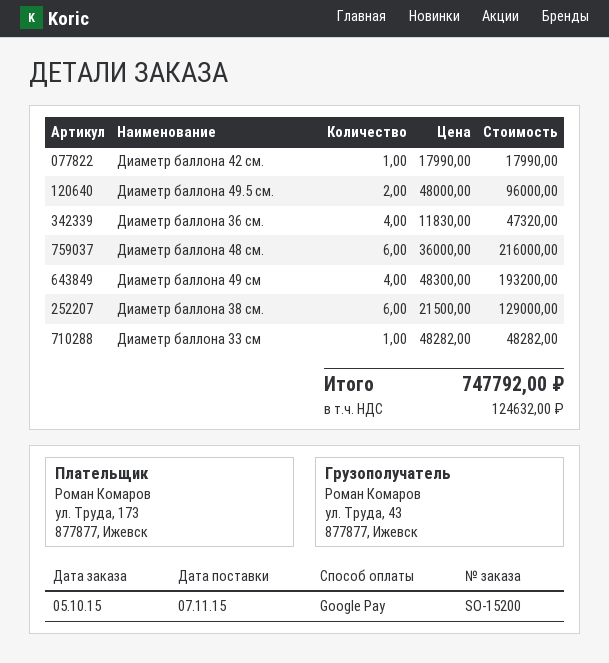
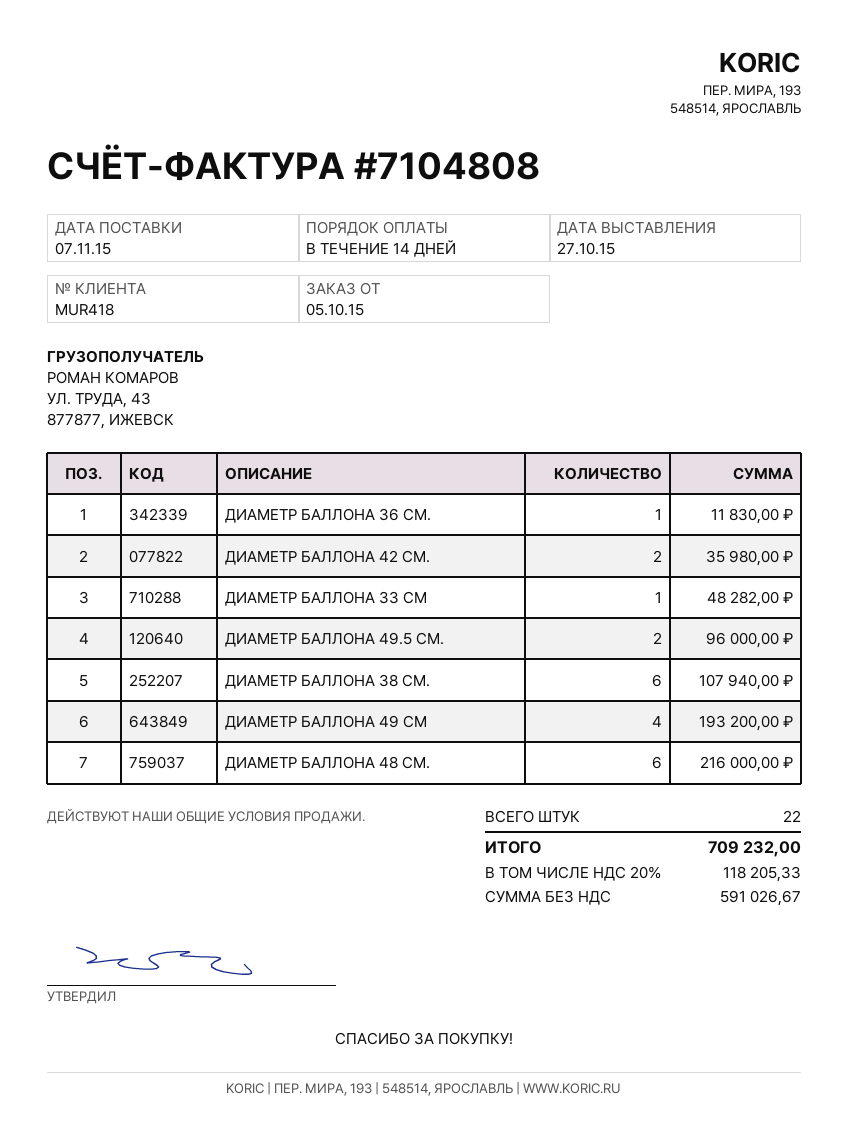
Диаметр баллона 42 см.: 1 for 17990.00 -> 2 for 35980.00
Диаметр баллона 36 см.: 4 for 47320.00 -> 1 for 11830.00
Диаметр баллона 38 см.: 6 for 129000.00 -> 6 for 107940.00
tax: 124632.00 -> 118205.33
total: 747792.00 -> 709232.00

